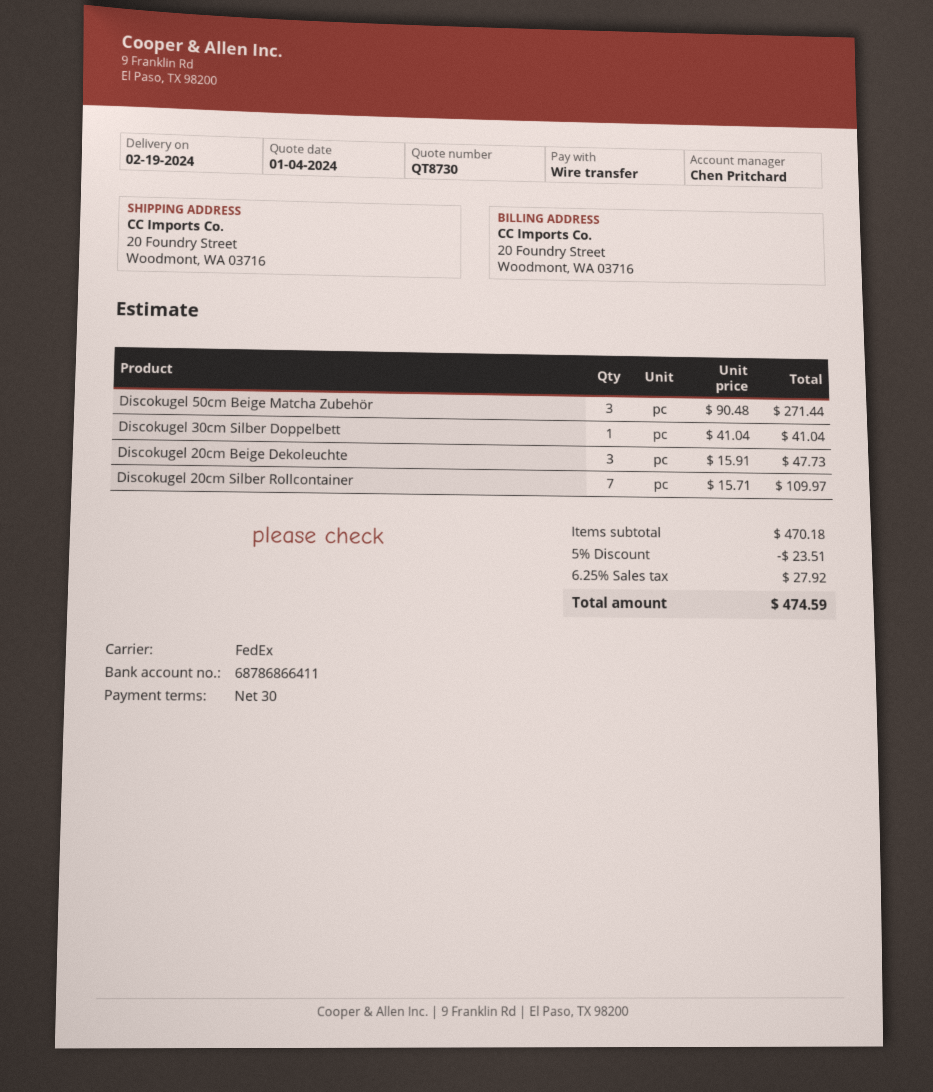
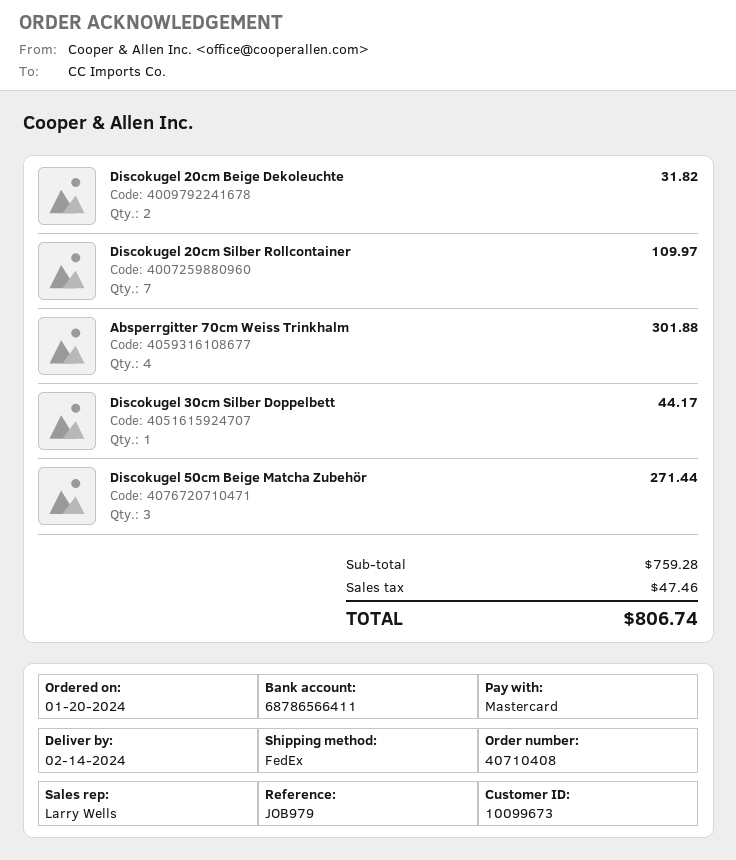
delivery date: 2024-02-19 -> 2024-02-14
sales rep: Chen Pritchard -> Larry Wells
payment method: bank transfer -> Mastercard
bank account: 68786866411 -> 68786566411
Discokugel 30cm Silber Doppelbett: 1 for 41.04 -> 1 for 44.17
Discokugel 20cm Beige Dekoleuchte: 3 for 47.73 -> 2 for 31.82
Absperrgitter 70cm Weiss Trinkhalm: none -> 4 for 301.88
subtotal: 470.18 -> 759.28
discount: 5% = 23.51 -> none
tax: 27.92 -> 47.46
total: 474.59 -> 806.74

